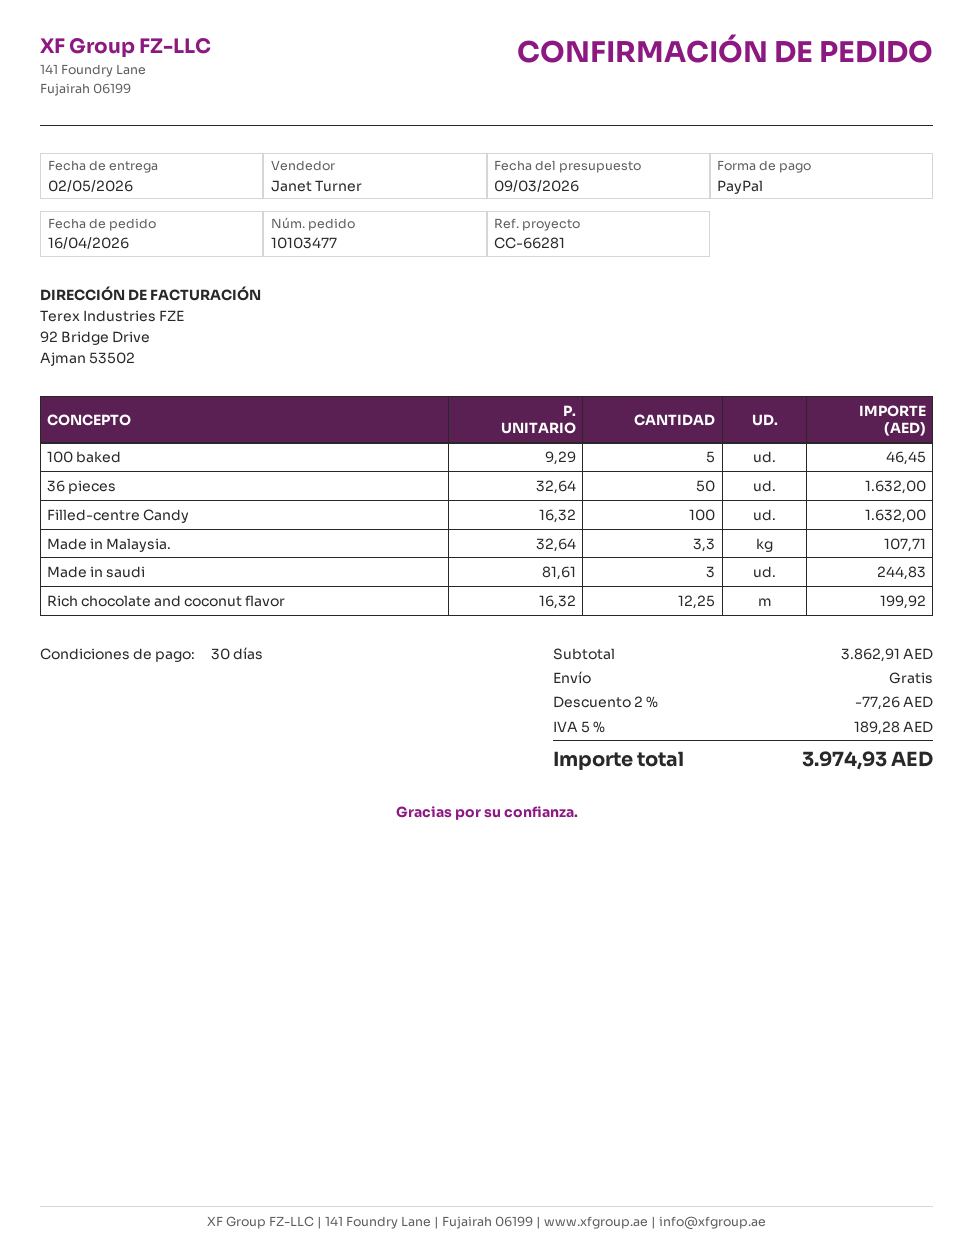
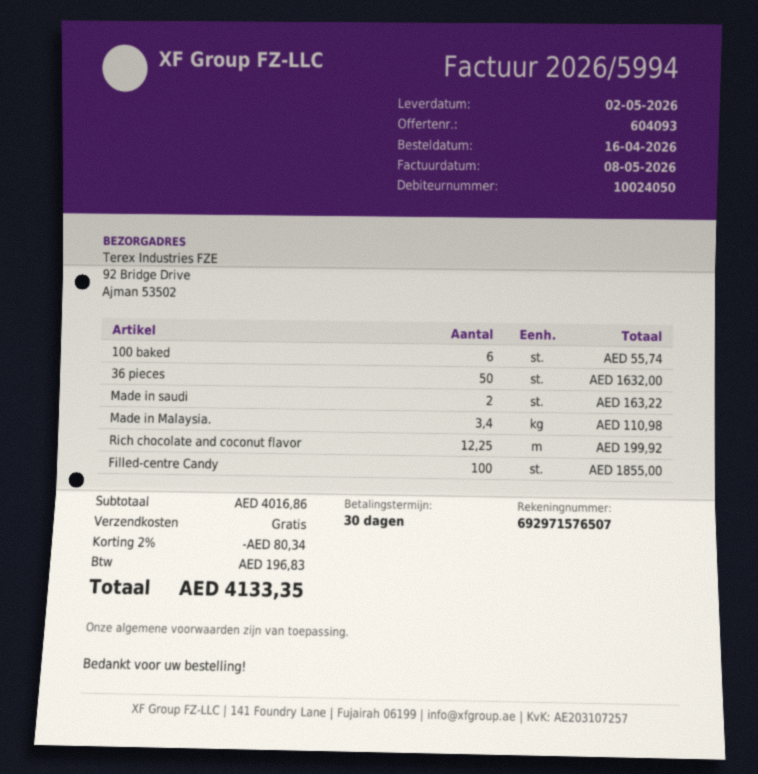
100 baked: 5 for 46.45 -> 6 for 55.74
Filled-centre Candy: 100 for 1632.00 -> 100 for 1855.00
Made in Malaysia.: 3.3 for 107.71 -> 3.4 for 110.98
Made in saudi: 3 for 244.83 -> 2 for 163.22
subtotal: 3862.91 -> 4016.86
discount: 2% = 77.26 -> 2% = 80.34
tax: 189.28 -> 196.83
total: 3974.93 -> 4133.35

